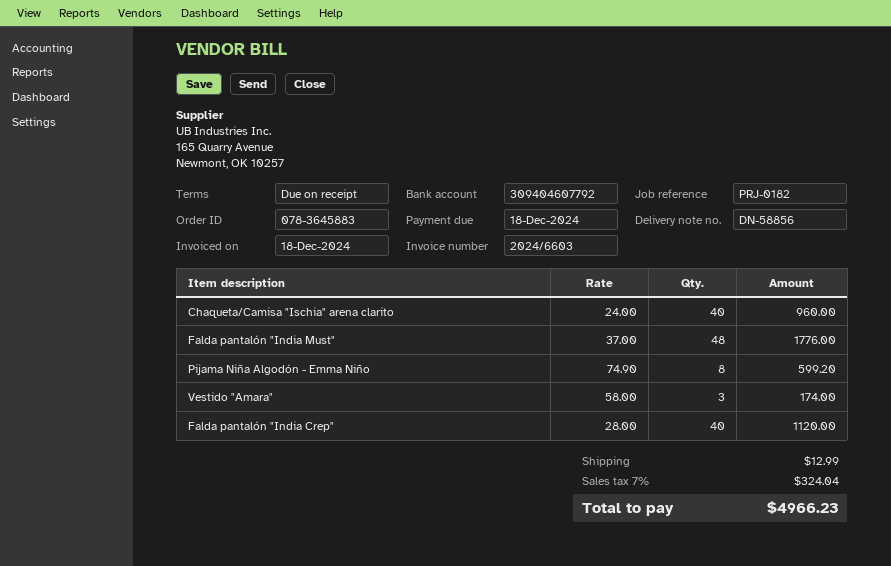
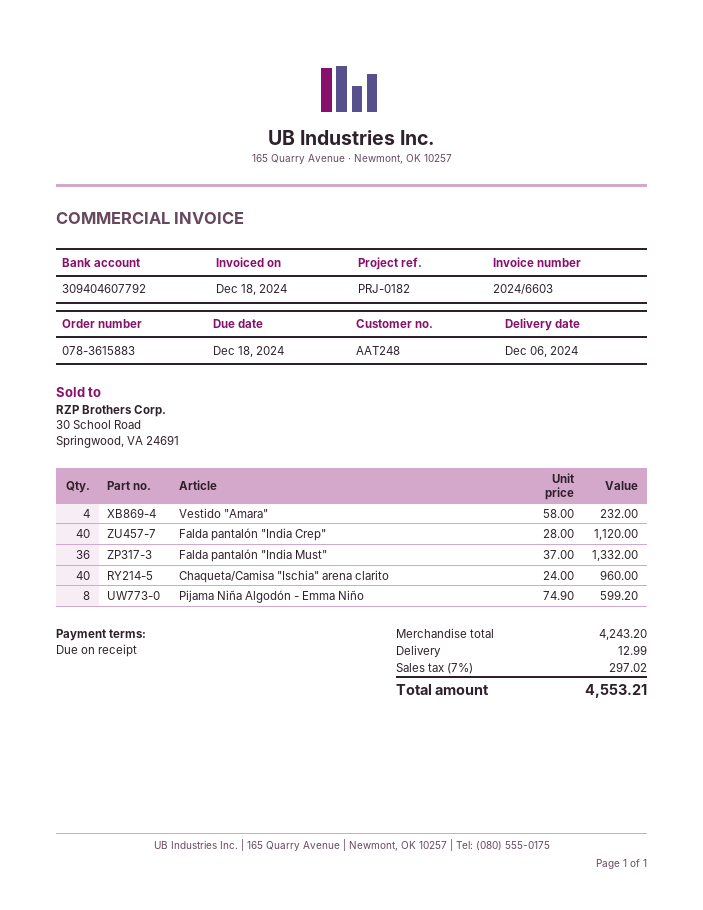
order number: 078-3645883 -> 078-3615883
Falda pantalón "India Must": 48 x 37.00 = 1776.00 -> 36 x 37.00 = 1332.00
Vestido "Amara": 3 x 58.00 = 174.00 -> 4 x 58.00 = 232.00
tax: 7% = 324.04 -> 7% = 297.02
total: 4966.23 -> 4553.21

